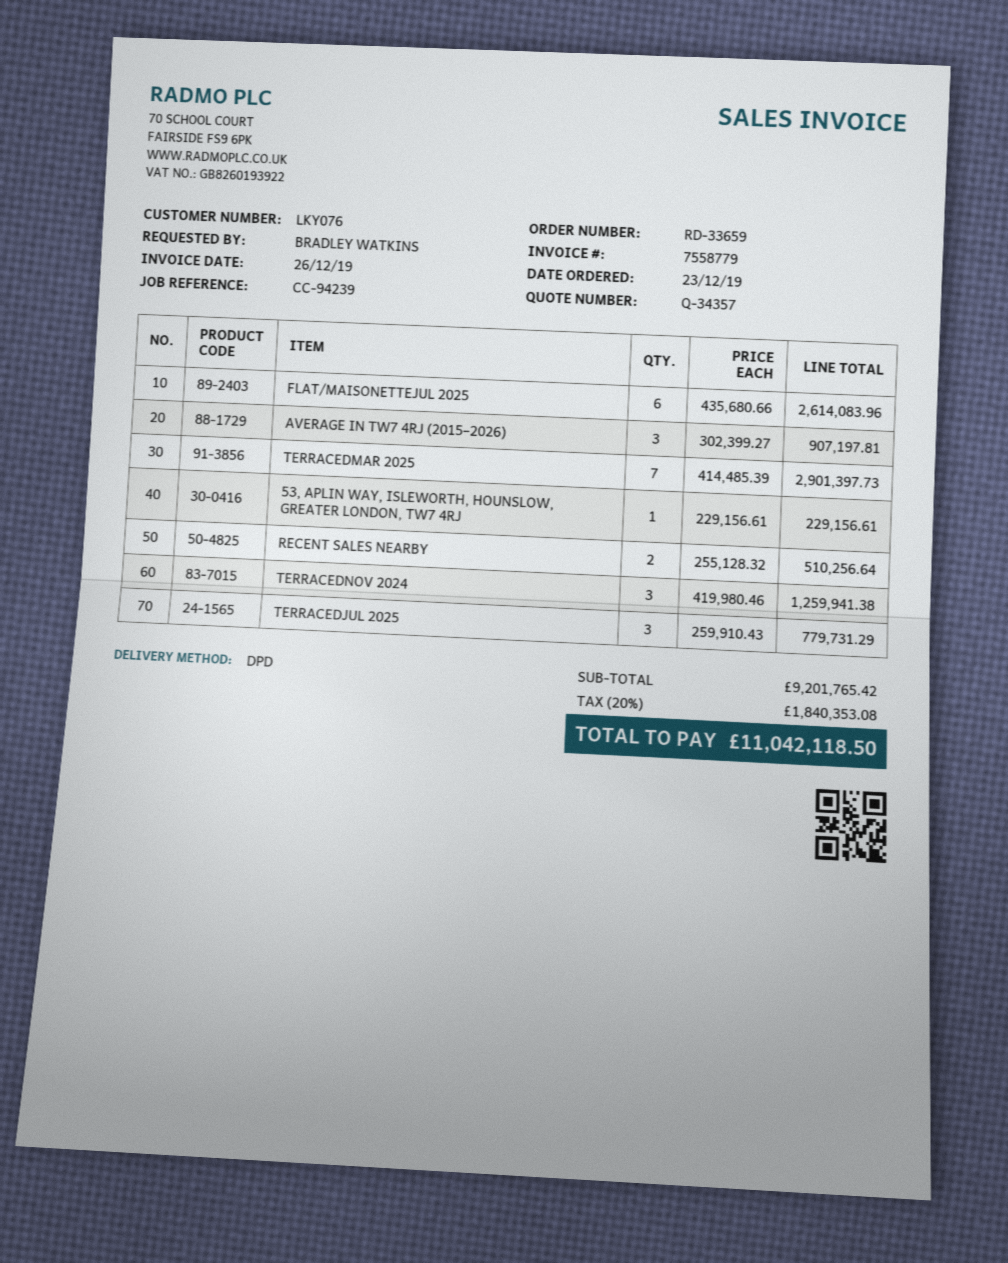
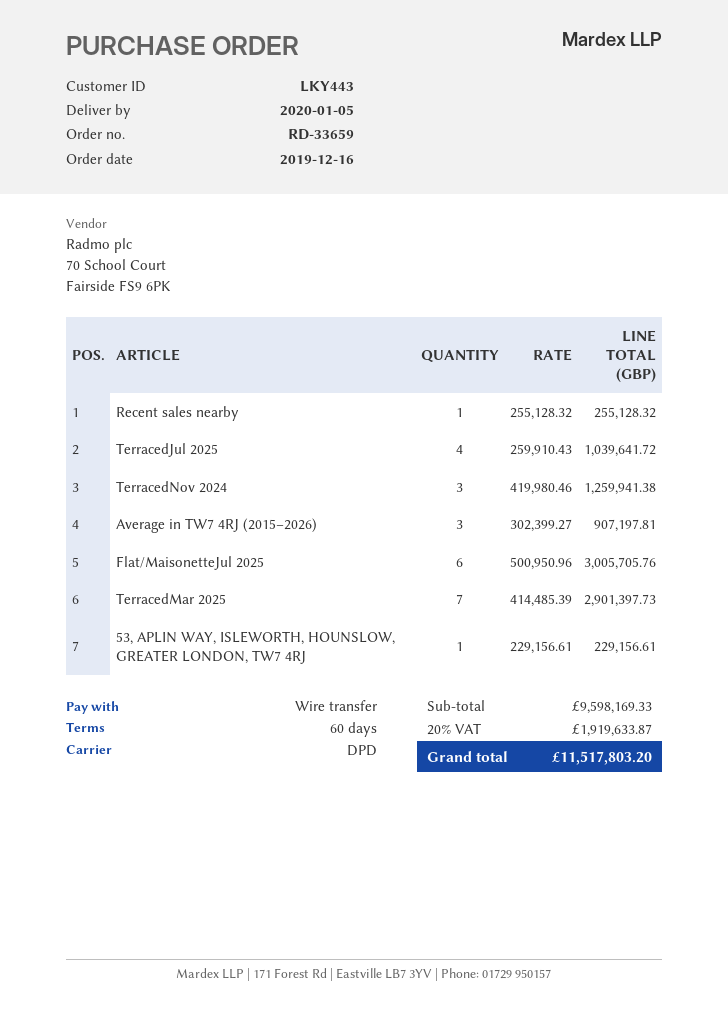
order date: 2019-12-23 -> 2019-12-16
customer number: LKY076 -> LKY443
FLAT/MAISONETTEJUL 2025: 6 x 435680.66 = 2614083.96 -> 6 x 500950.96 = 3005705.76
RECENT SALES NEARBY: 2 x 255128.32 = 510256.64 -> 1 x 255128.32 = 255128.32
TERRACEDJUL 2025: 3 x 259910.43 = 779731.29 -> 4 x 259910.43 = 1039641.72
subtotal: 9201765.42 -> 9598169.33
tax: 20% = 1840353.08 -> 20% = 1919633.87
total: 11042118.50 -> 11517803.20

